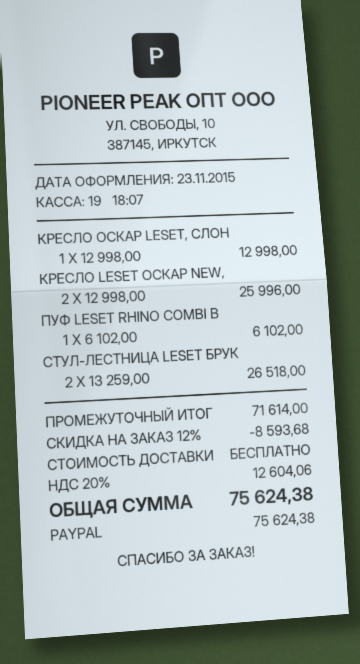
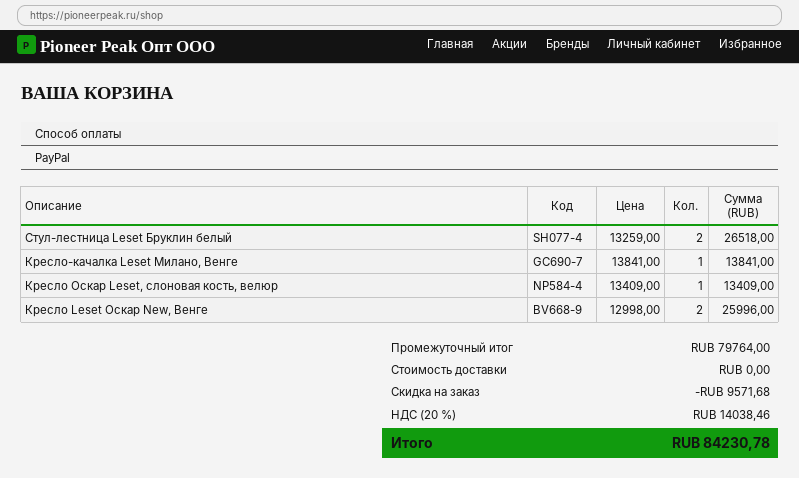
КРЕСЛО ОСКАР LESET, СЛОН: 1 x 12998.00 = 12998.00 -> 1 x 13409.00 = 13409.00
ПУФ LESET RHINO COMBI В: 1 x 6102.00 = 6102.00 -> none
Кресло-качалка Leset Милано, Венге: none -> 1 x 13841.00 = 13841.00
subtotal: 71614.00 -> 79764.00
discount: 8593.68 -> 9571.68
tax: 20% = 12604.06 -> 20% = 14038.46
total: 75624.38 -> 84230.78

